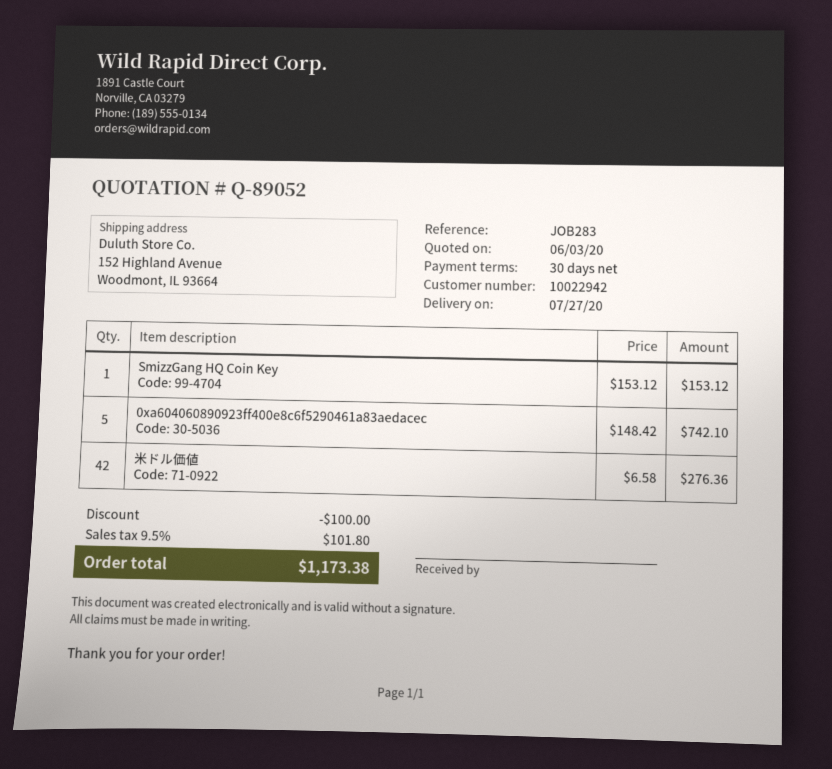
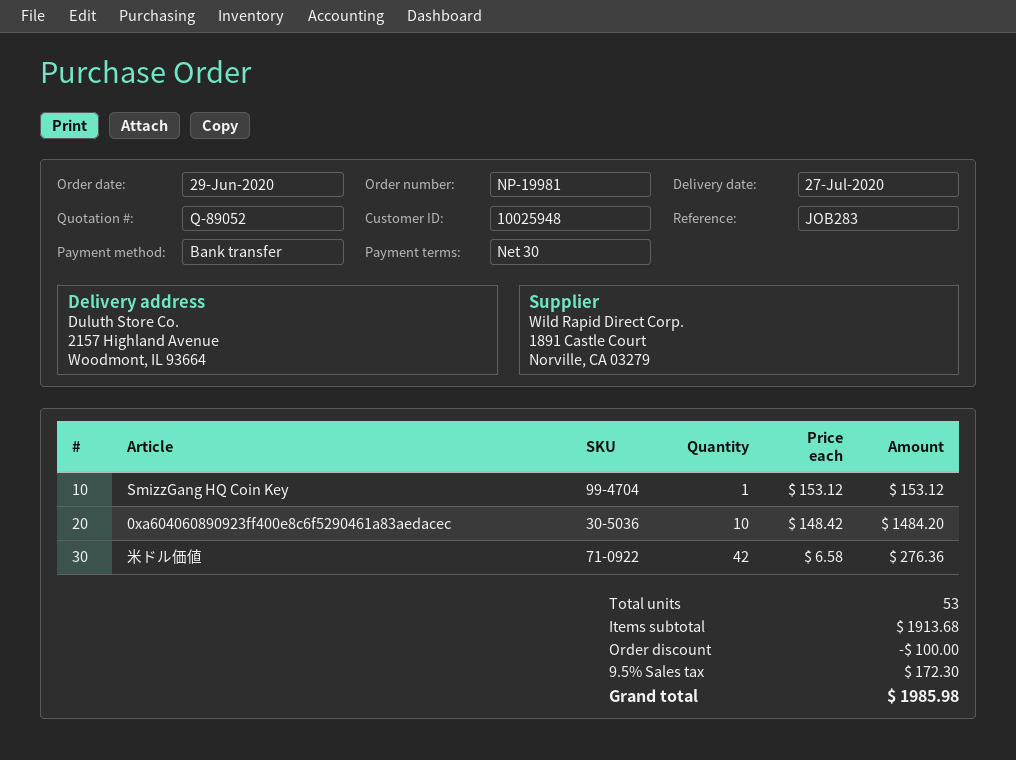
customer number: 10022942 -> 10025948
ship to: 152 Highland Avenue, Woodmont, IL 93664 -> 2157 Highland Avenue, Woodmont, IL 93664
0xa604060890923ff400e8c6f5290461a83aedacec: 5 x 148.42 = 742.10 -> 10 x 148.42 = 1484.20
tax: 9.5% = 101.80 -> 9.5% = 172.30
total: 1173.38 -> 1985.98

